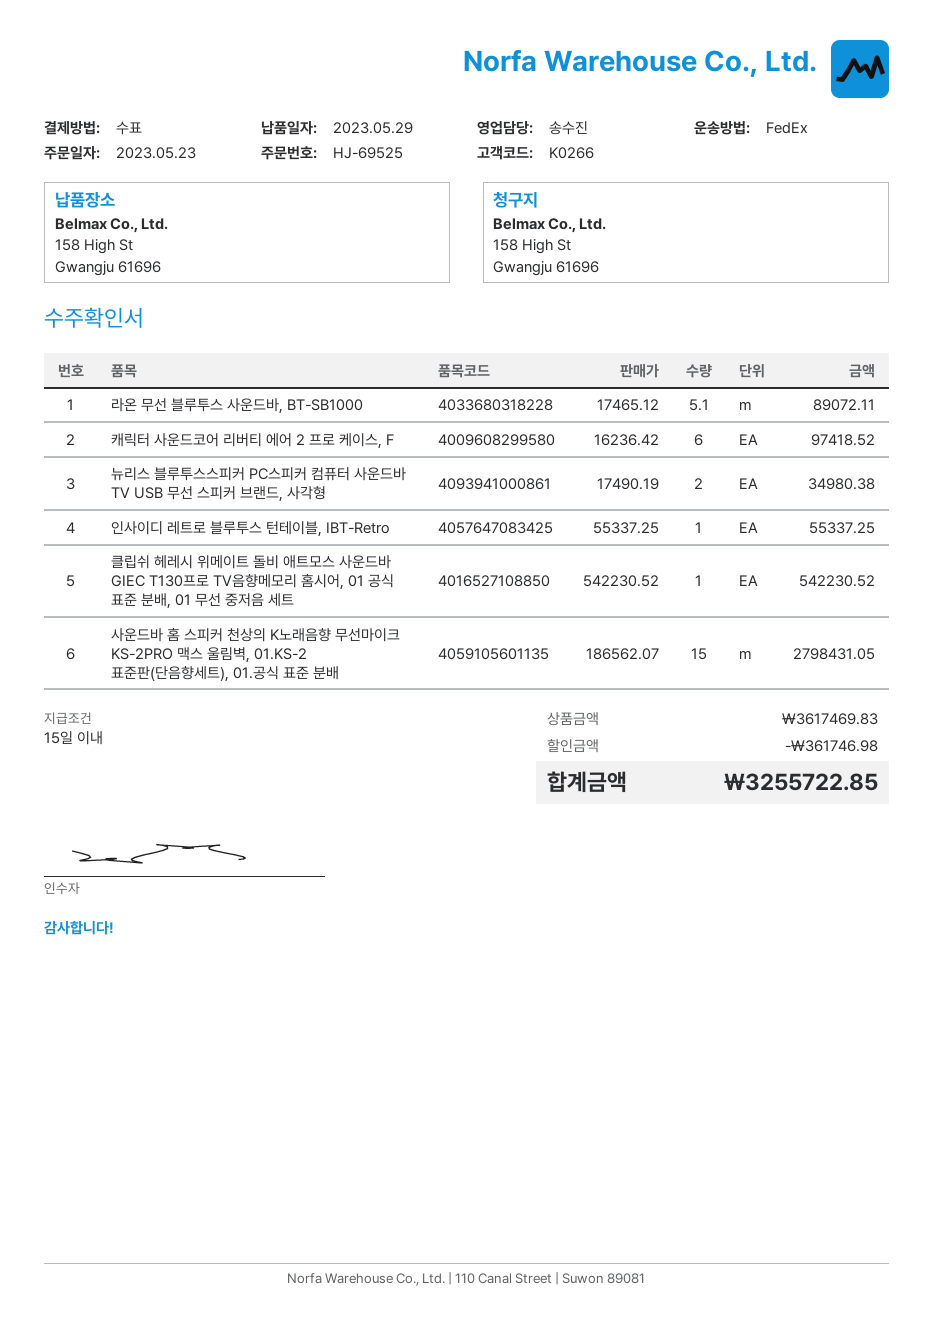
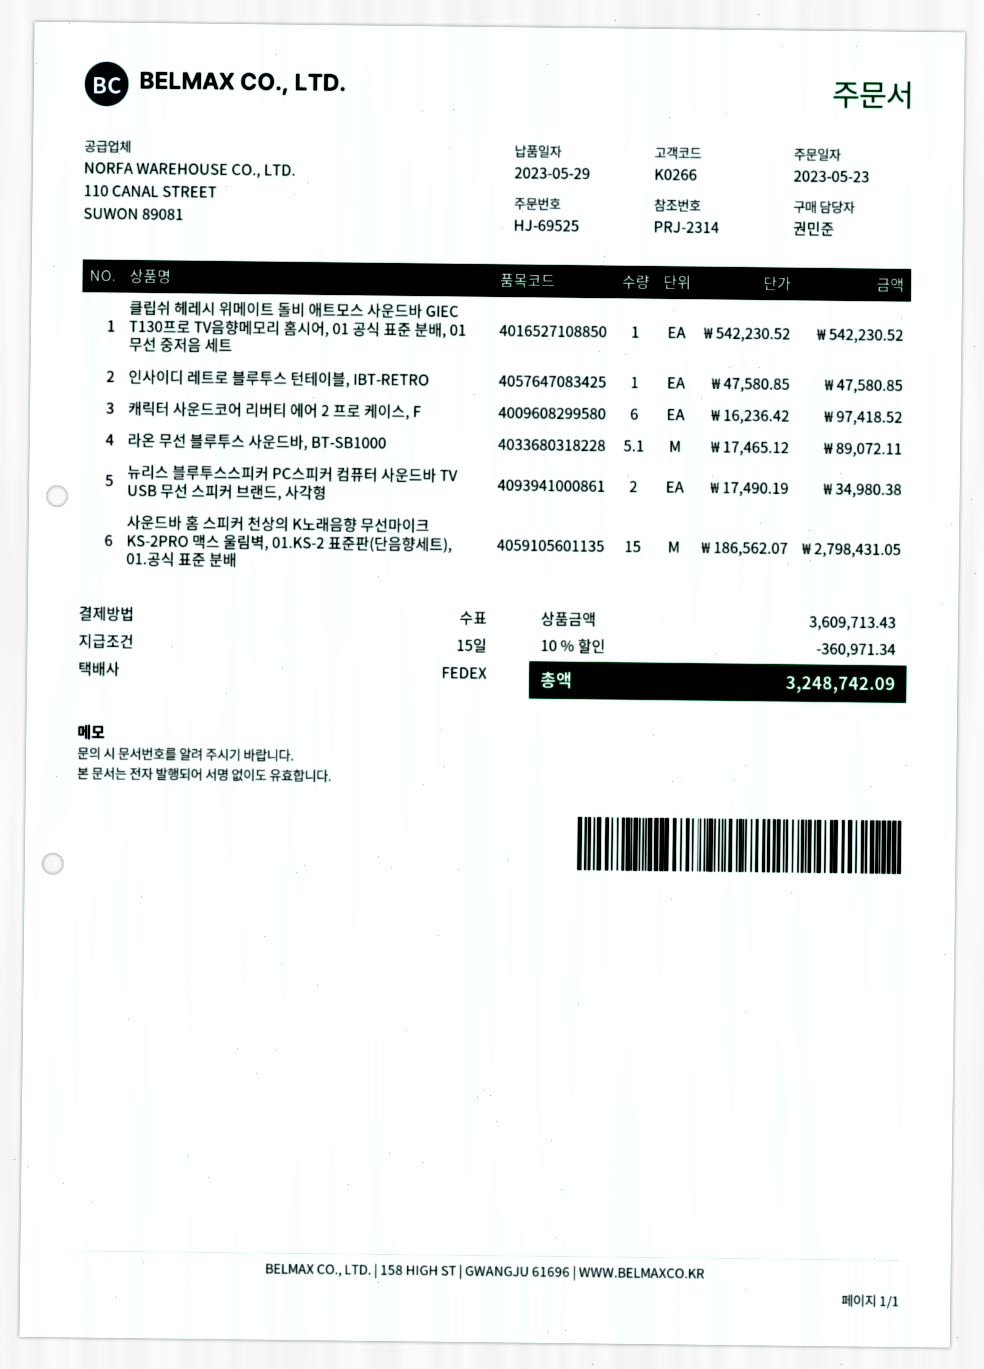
인사이디 레트로 블루투스 턴테이블, IBT-Retro: 1 x 55337.25 = 55337.25 -> 1 x 47580.85 = 47580.85
subtotal: 3617469.83 -> 3609713.43
discount: 361746.98 -> 360971.34
total: 3255722.85 -> 3248742.09

